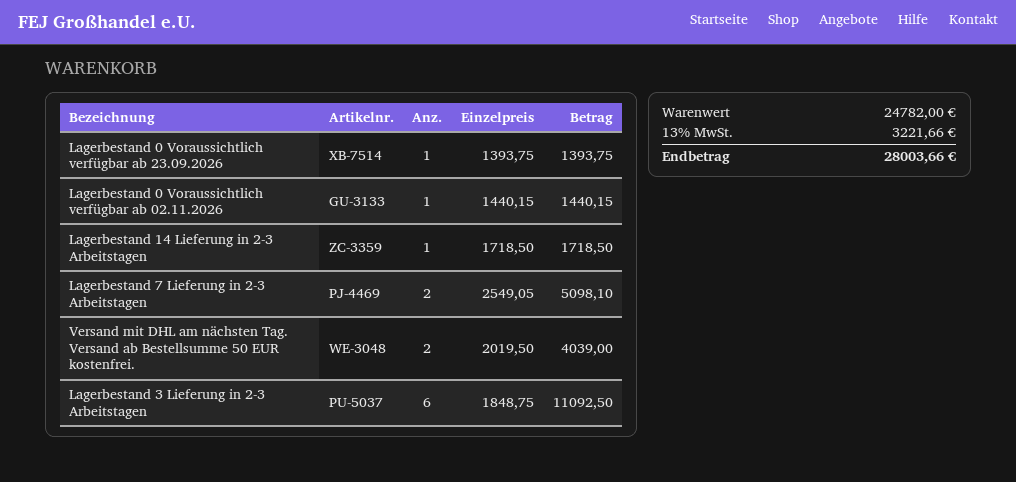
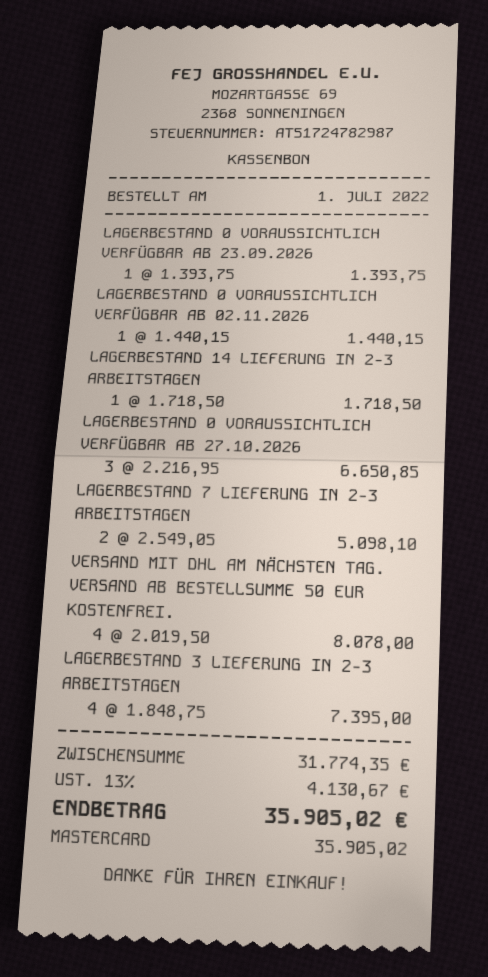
Versand mit DHL am nächsten Tag. Versand ab Bestellsumme 50 EUR kostenfrei.: 2 x 2019.50 = 4039.00 -> 4 x 2019.50 = 8078.00
Lagerbestand 3 Lieferung in 2-3 Arbeitstagen: 6 x 1848.75 = 11092.50 -> 4 x 1848.75 = 7395.00
LAGERBESTAND 0 VORAUSSICHTLICH VERFÜGBAR AB 27.10.2026: none -> 3 x 2216.95 = 6650.85
subtotal: 24782.00 -> 31774.35
tax: 13% = 3221.66 -> 13% = 4130.67
total: 28003.66 -> 35905.02

